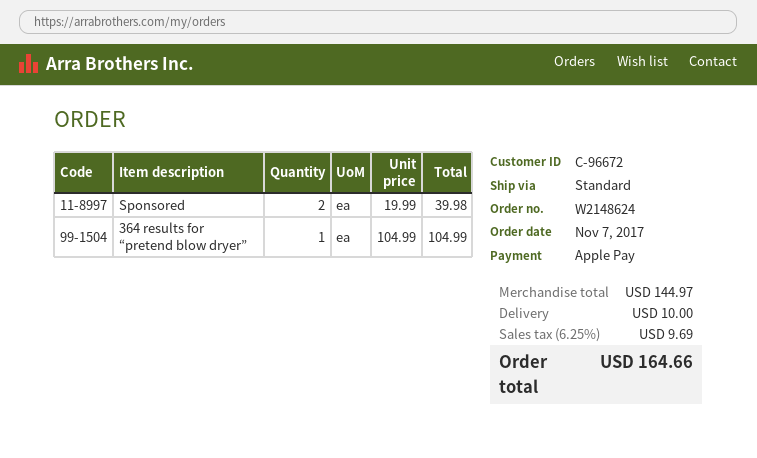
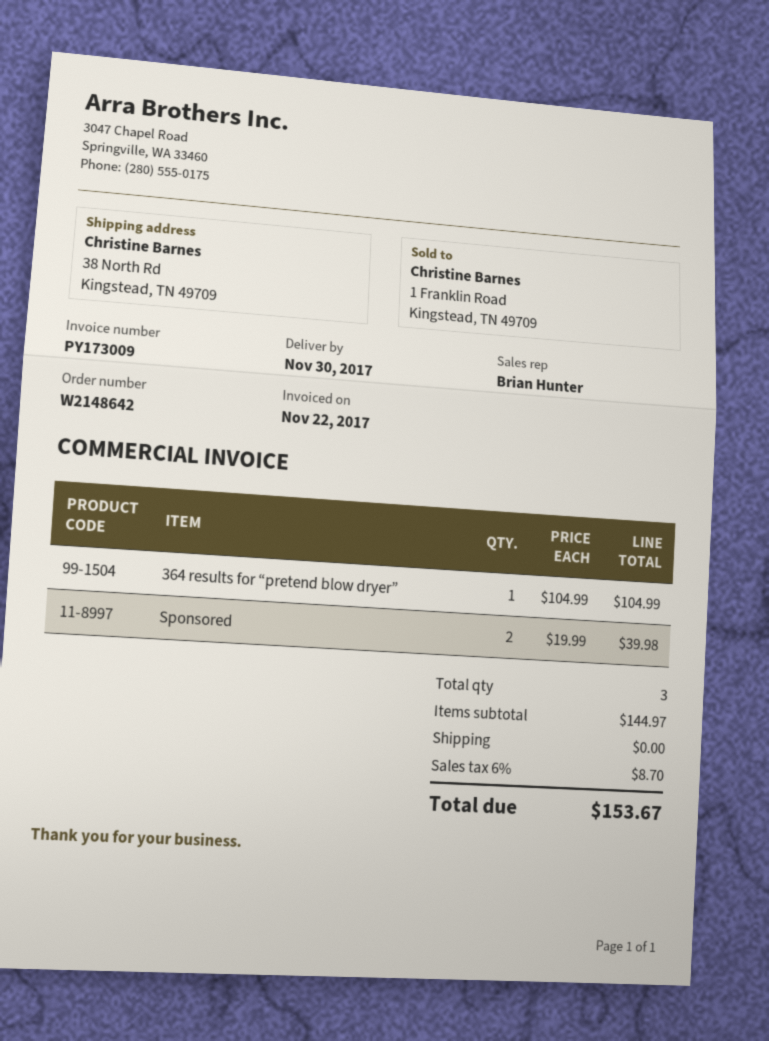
order number: W2148624 -> W2148642
shipping: 10.00 -> 0.00
tax: 6.25% = 9.69 -> 6% = 8.70
total: 164.66 -> 153.67

